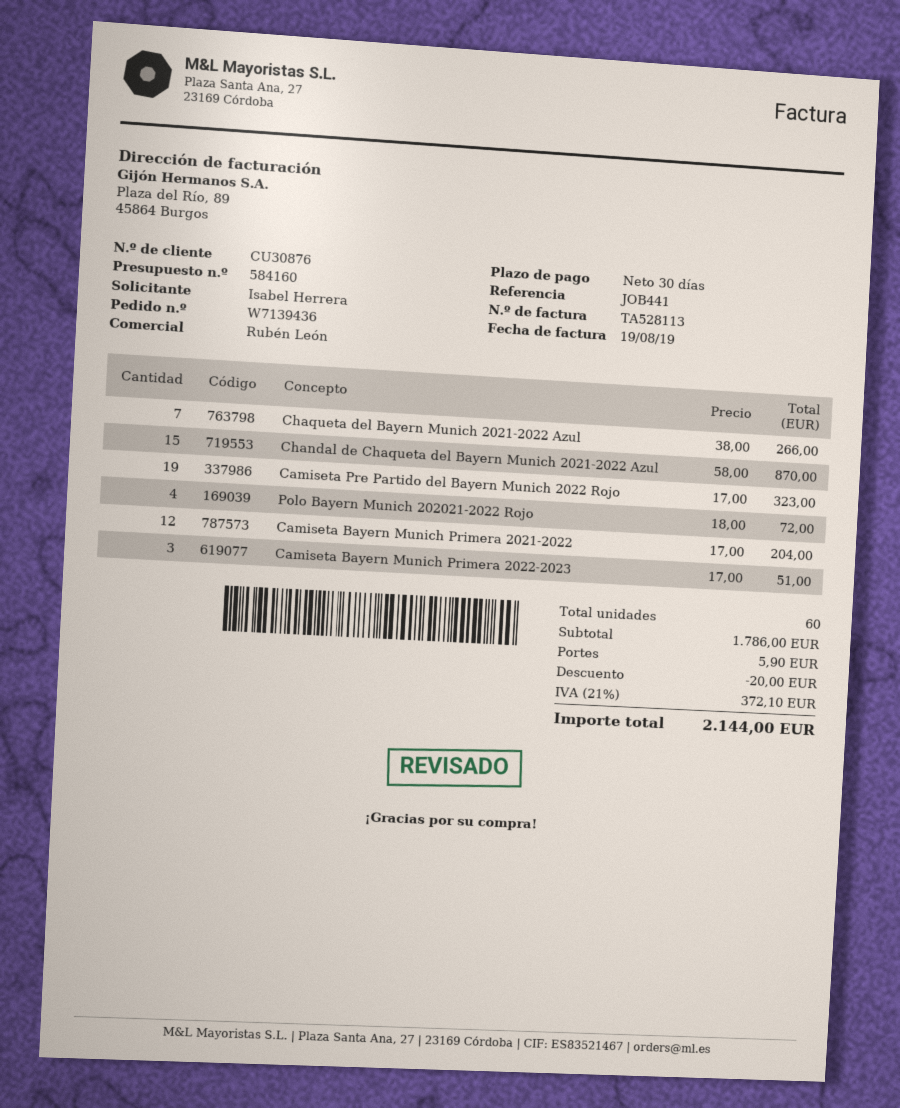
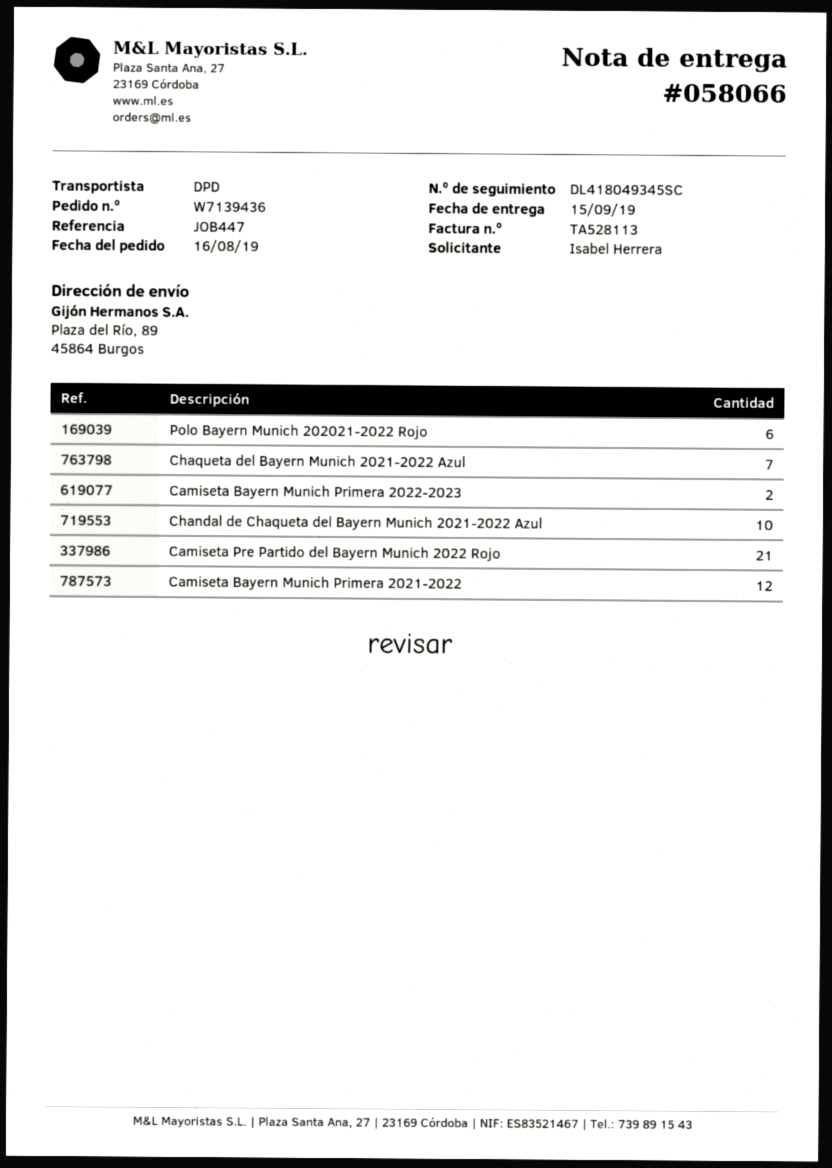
reference: JOB441 -> JOB447
Chandal de Chaqueta del Bayern Munich 2021-2022 Azul: 15 -> 10
Camiseta Pre Partido del Bayern Munich 2022 Rojo: 19 -> 21
Polo Bayern Munich 202021-2022 Rojo: 4 -> 6
Camiseta Bayern Munich Primera 2022-2023: 3 -> 2

